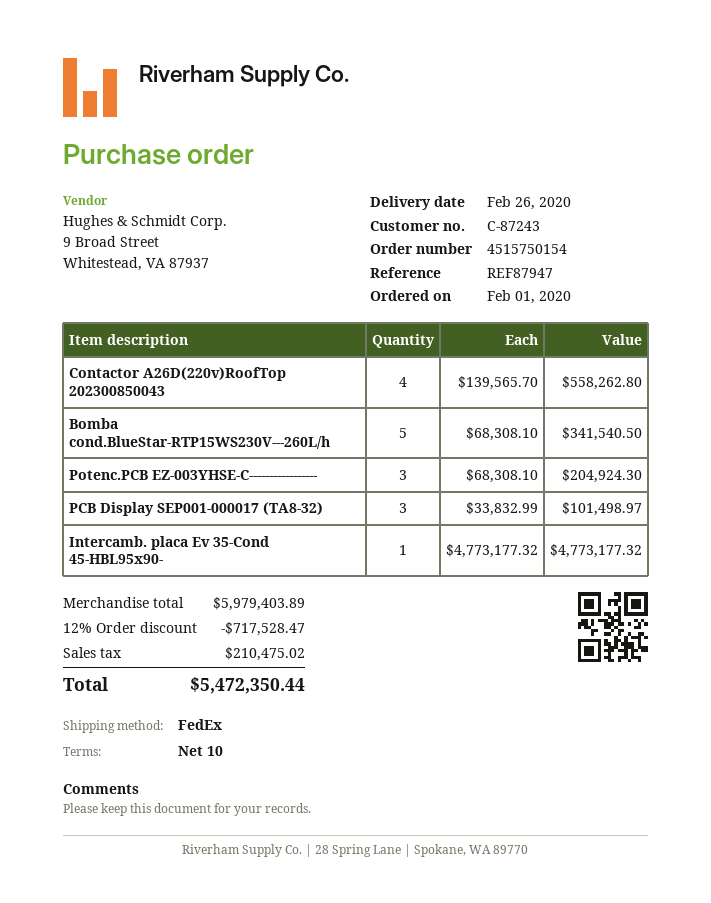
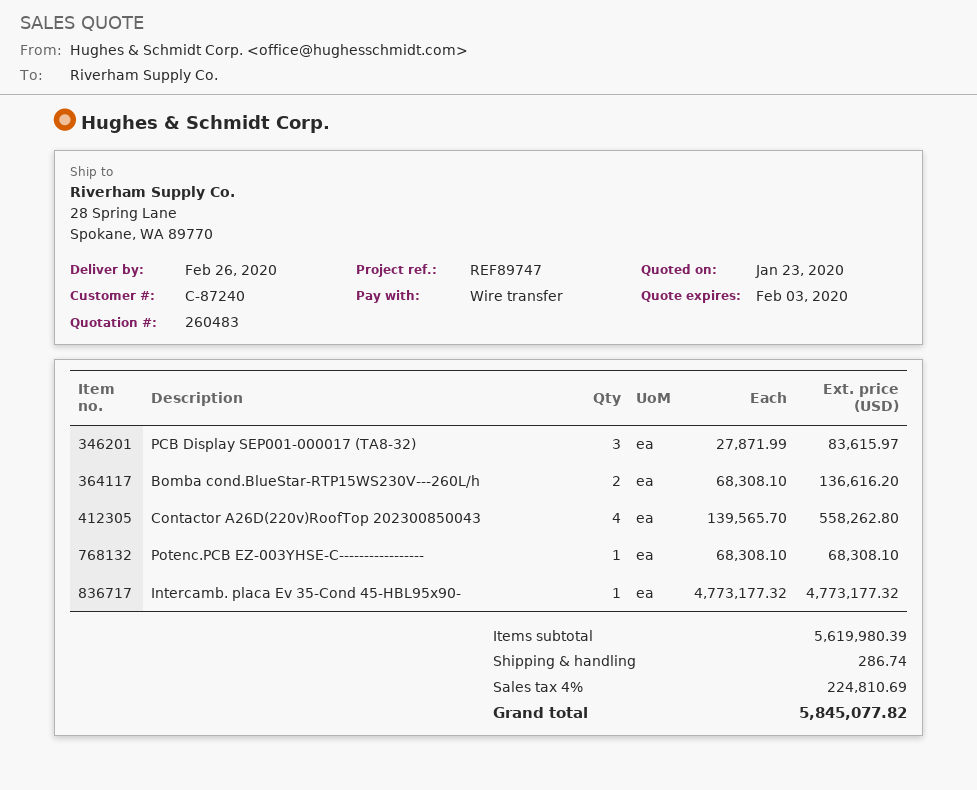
customer number: C-87243 -> C-87240
reference: REF87947 -> REF89747
Bomba cond.BlueStar-RTP15WS230V---260L/h: 5 x 68308.10 = 341540.50 -> 2 x 68308.10 = 136616.20
Potenc.PCB EZ-003YHSE-C-----------------: 3 x 68308.10 = 204924.30 -> 1 x 68308.10 = 68308.10
PCB Display SEP001-000017 (TA8-32): 3 x 33832.99 = 101498.97 -> 3 x 27871.99 = 83615.97
subtotal: 5979403.89 -> 5619980.39
discount: 12% = 717528.47 -> none
shipping: none -> 286.74
tax: 210475.02 -> 224810.69
total: 5472350.44 -> 5845077.82

